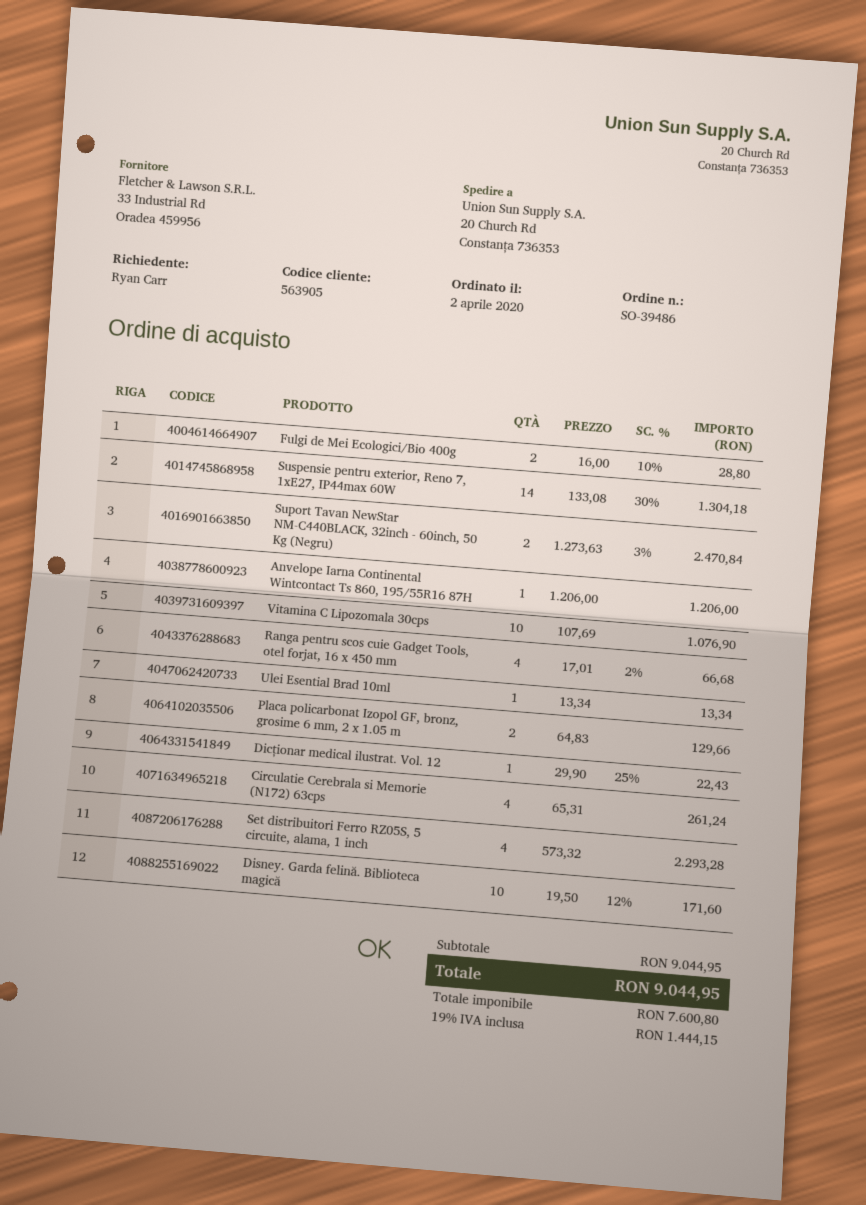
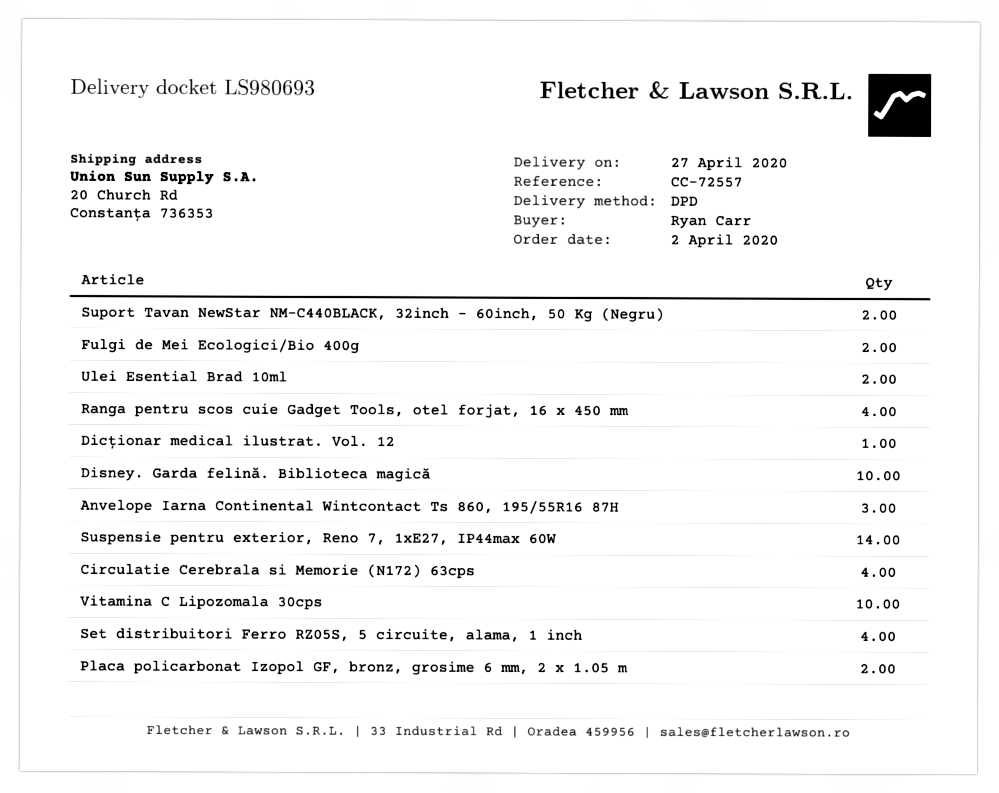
Anvelope Iarna Continental Wintcontact Ts 860, 195/55R16 87H: 1 -> 3
Ulei Esential Brad 10ml: 1 -> 2

